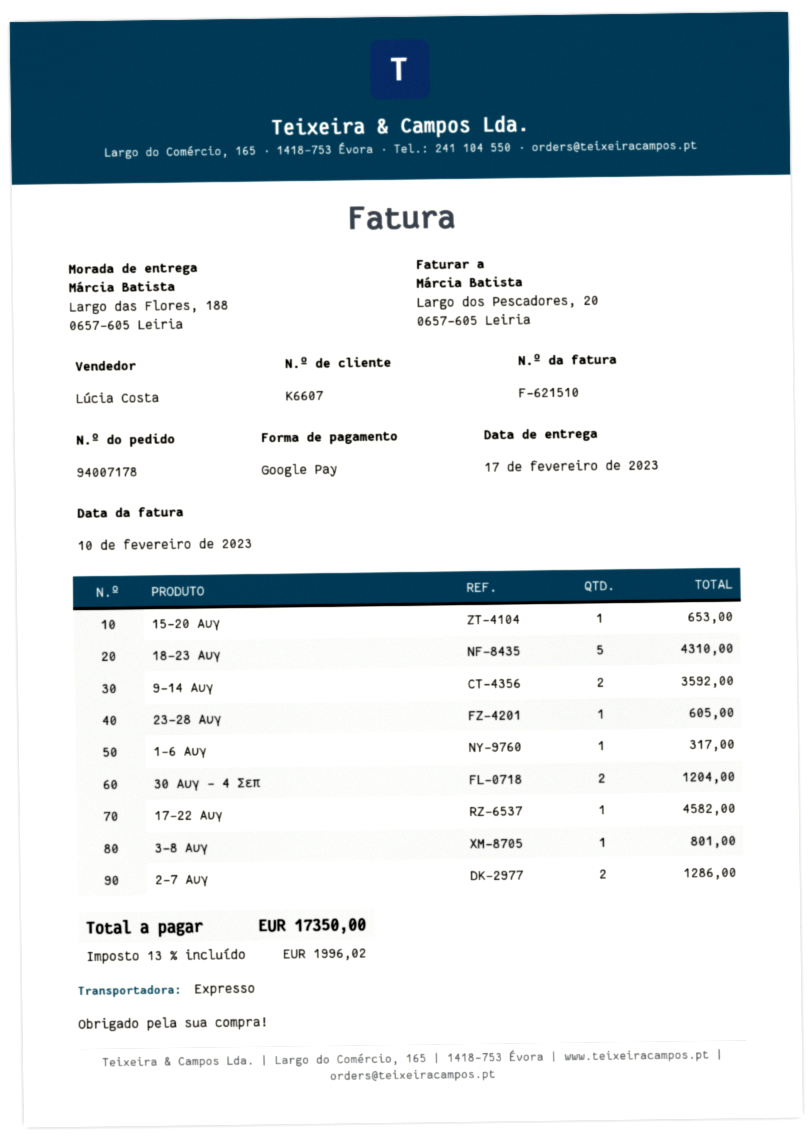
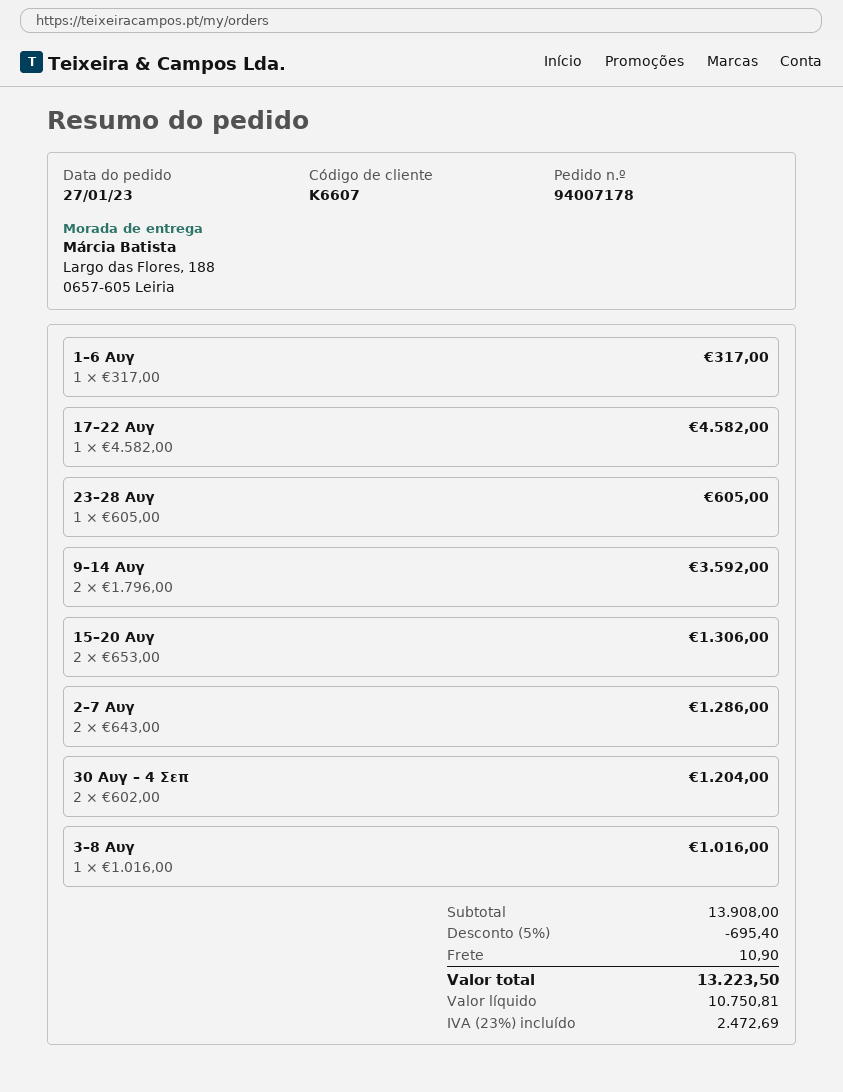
15–20 Αυγ: 1 for 653.00 -> 2 for 1306.00
18–23 Αυγ: 5 for 4310.00 -> none
3–8 Αυγ: 1 for 801.00 -> 1 for 1016.00
discount: none -> 5% = 695.40
shipping: none -> 10.90
tax: 13% = 1996.02 -> 23% = 2472.69
total: 17350.00 -> 13223.50

